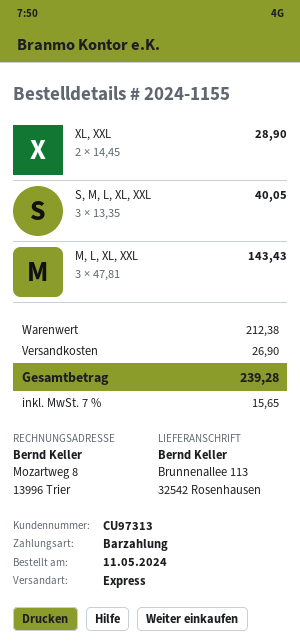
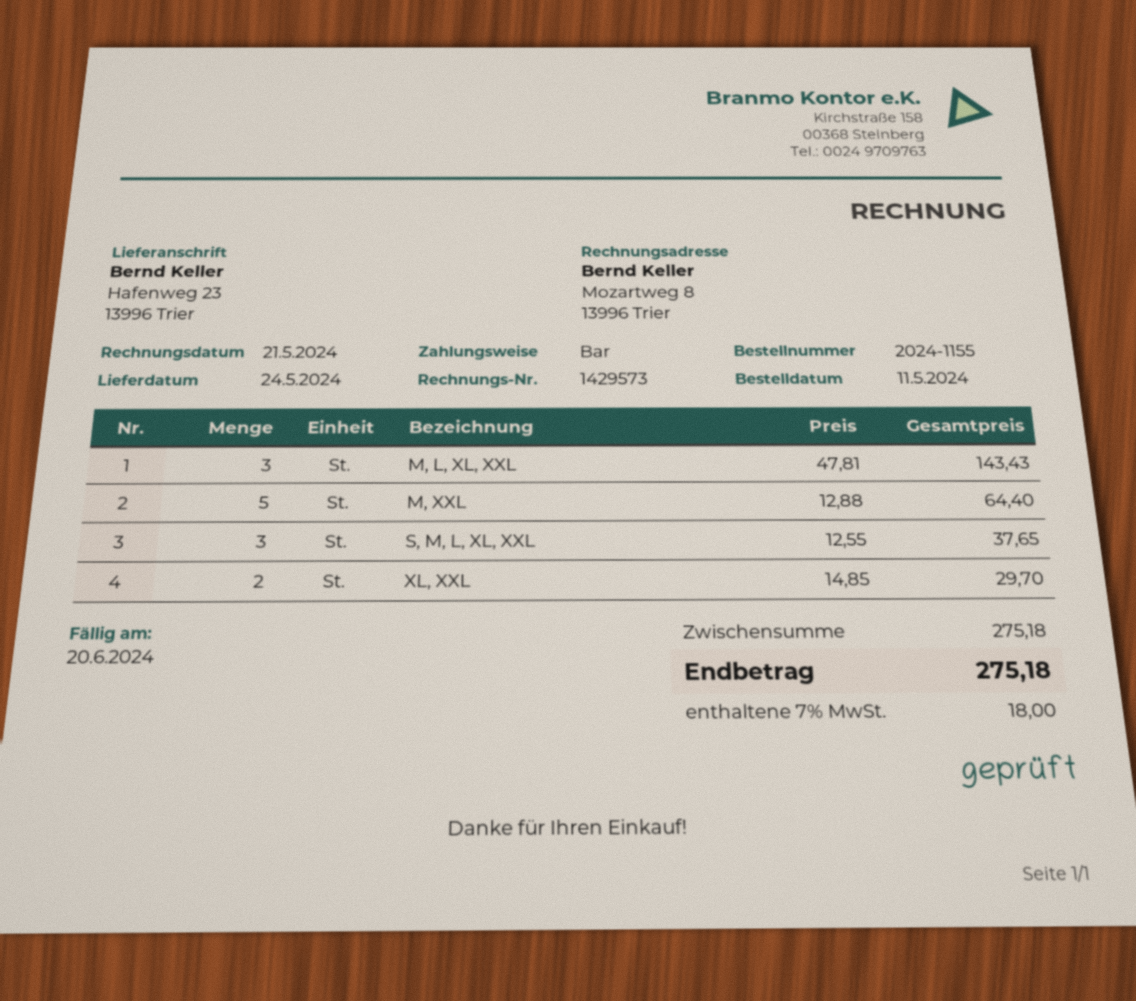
ship to: Brunnenallee 113, 32542 Rosenhausen -> Hafenweg 23, 13996 Trier
XL, XXL: 2 x 14.45 = 28.90 -> 2 x 14.85 = 29.70
S, M, L, XL, XXL: 3 x 13.35 = 40.05 -> 3 x 12.55 = 37.65
M, XXL: none -> 5 x 12.88 = 64.40
subtotal: 212.38 -> 275.18
shipping: 26.90 -> none
tax: 7% = 15.65 -> 7% = 18.00
total: 239.28 -> 275.18

